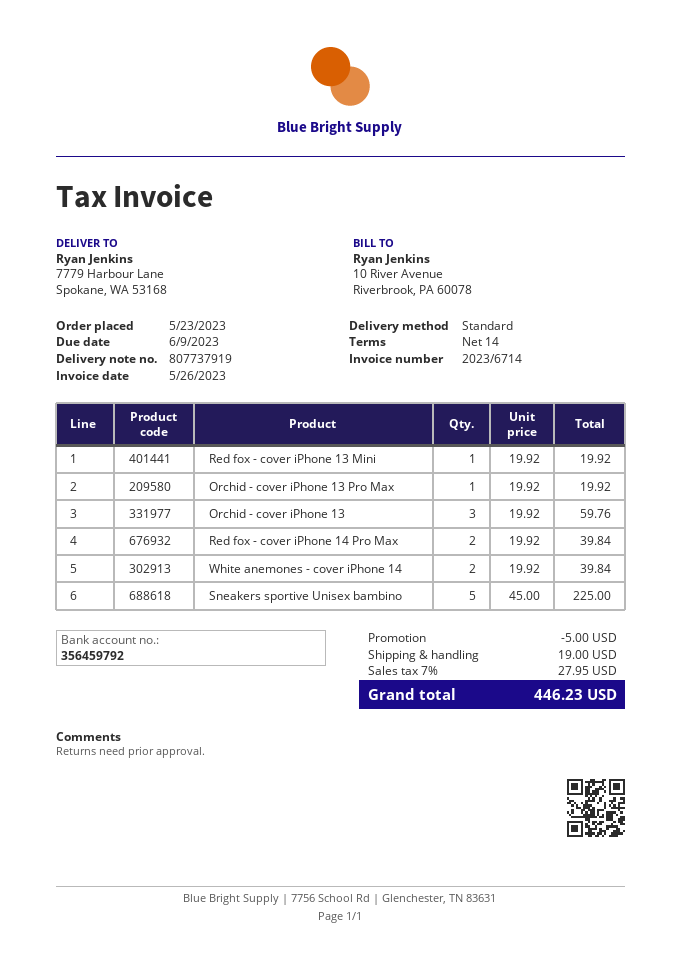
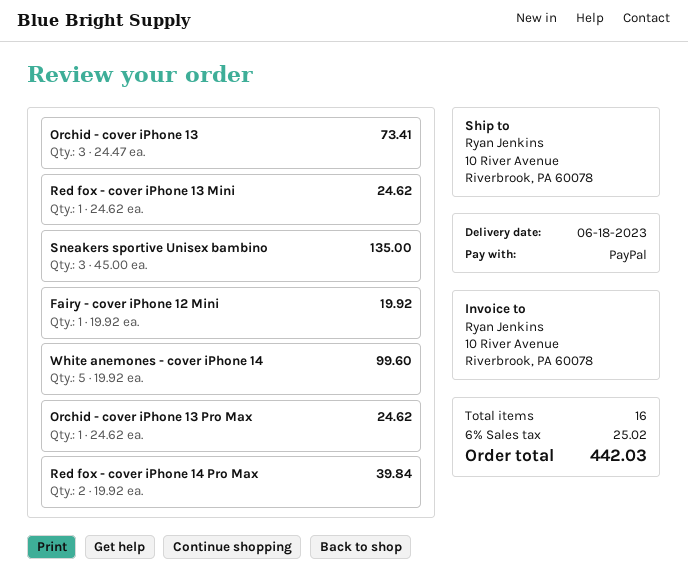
ship to: 7779 Harbour Lane, Spokane, WA 53168 -> 10 River Avenue, Riverbrook, PA 60078
Red fox - cover iPhone 13 Mini: 1 x 19.92 = 19.92 -> 1 x 24.62 = 24.62
Orchid - cover iPhone 13 Pro Max: 1 x 19.92 = 19.92 -> 1 x 24.62 = 24.62
Orchid - cover iPhone 13: 3 x 19.92 = 59.76 -> 3 x 24.47 = 73.41
White anemones - cover iPhone 14: 2 x 19.92 = 39.84 -> 5 x 19.92 = 99.60
Sneakers sportive Unisex bambino: 5 x 45.00 = 225.00 -> 3 x 45.00 = 135.00
Fairy - cover iPhone 12 Mini: none -> 1 x 19.92 = 19.92
discount: 5.00 -> none
shipping: 19.00 -> none
tax: 7% = 27.95 -> 6% = 25.02
total: 446.23 -> 442.03

